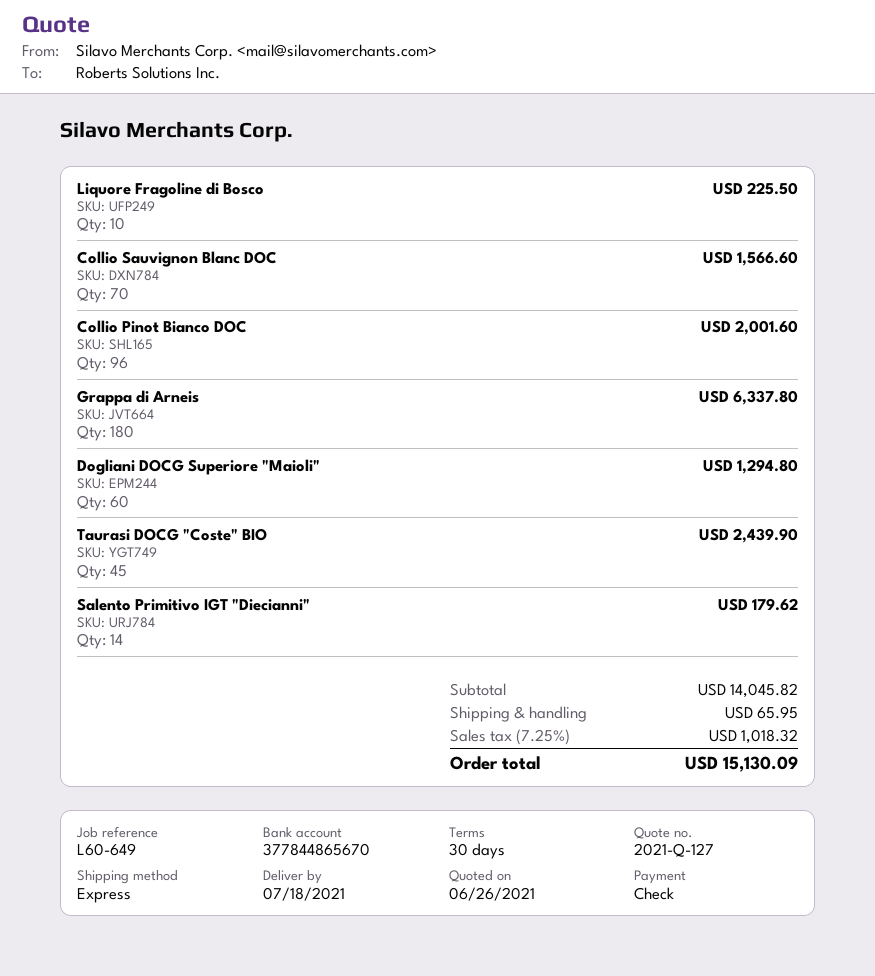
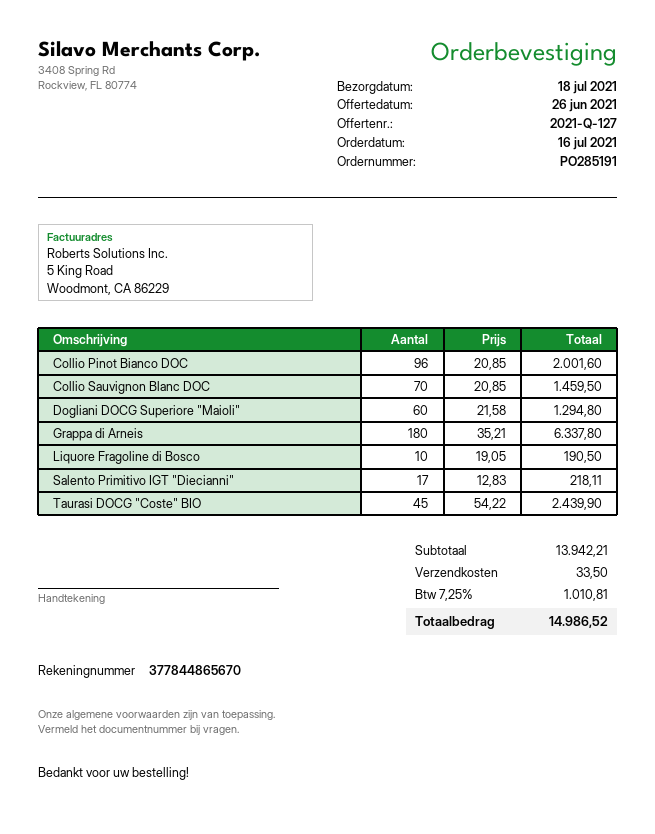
Liquore Fragoline di Bosco: 10 for 225.50 -> 10 for 190.50
Collio Sauvignon Blanc DOC: 70 for 1566.60 -> 70 for 1459.50
Salento Primitivo IGT "Diecianni": 14 for 179.62 -> 17 for 218.11
subtotal: 14045.82 -> 13942.21
shipping: 65.95 -> 33.50
tax: 7.25% = 1018.32 -> 7.25% = 1010.81
total: 15130.09 -> 14986.52

